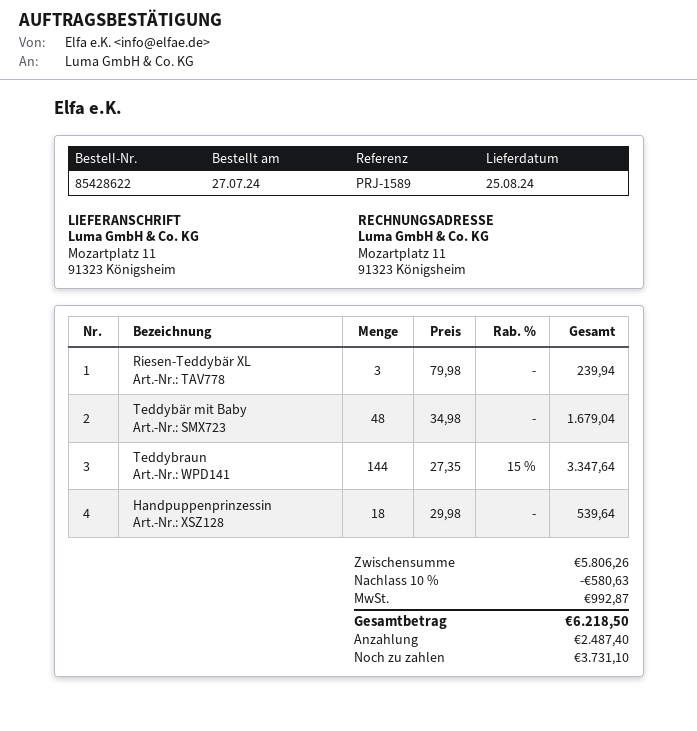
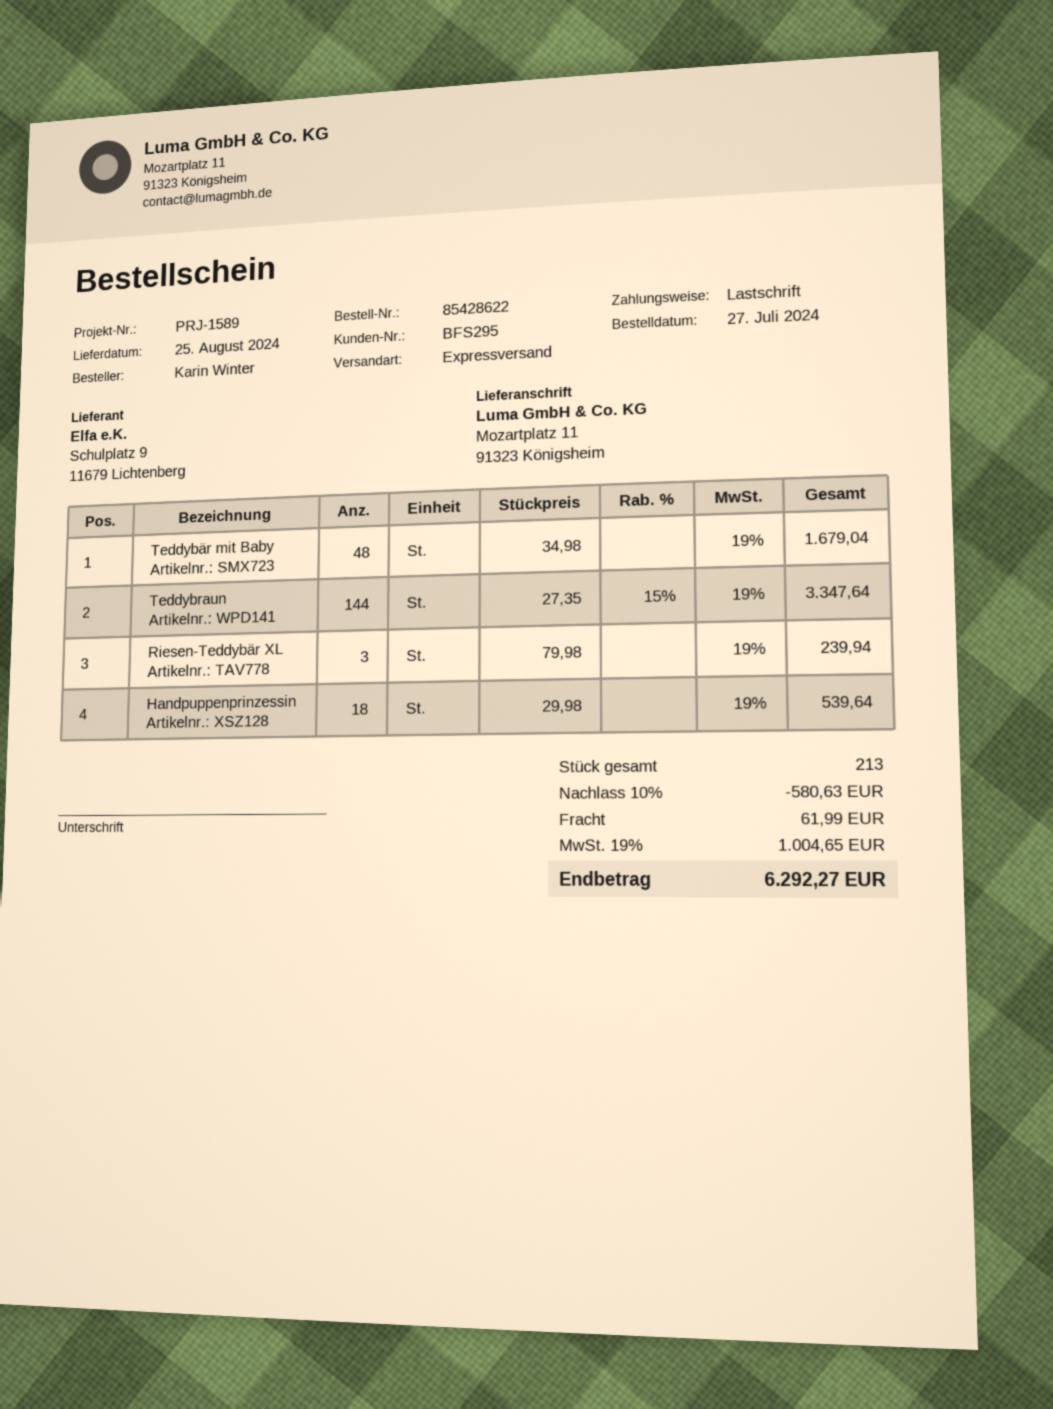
shipping: none -> 61.99
tax: 992.87 -> 1004.65
total: 6218.50 -> 6292.27

